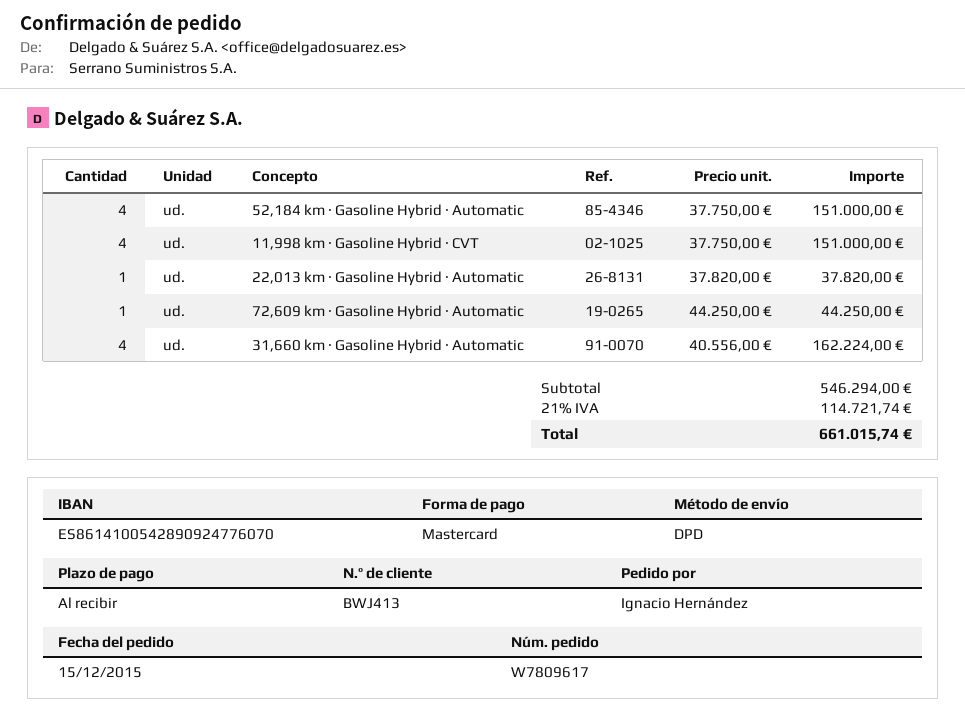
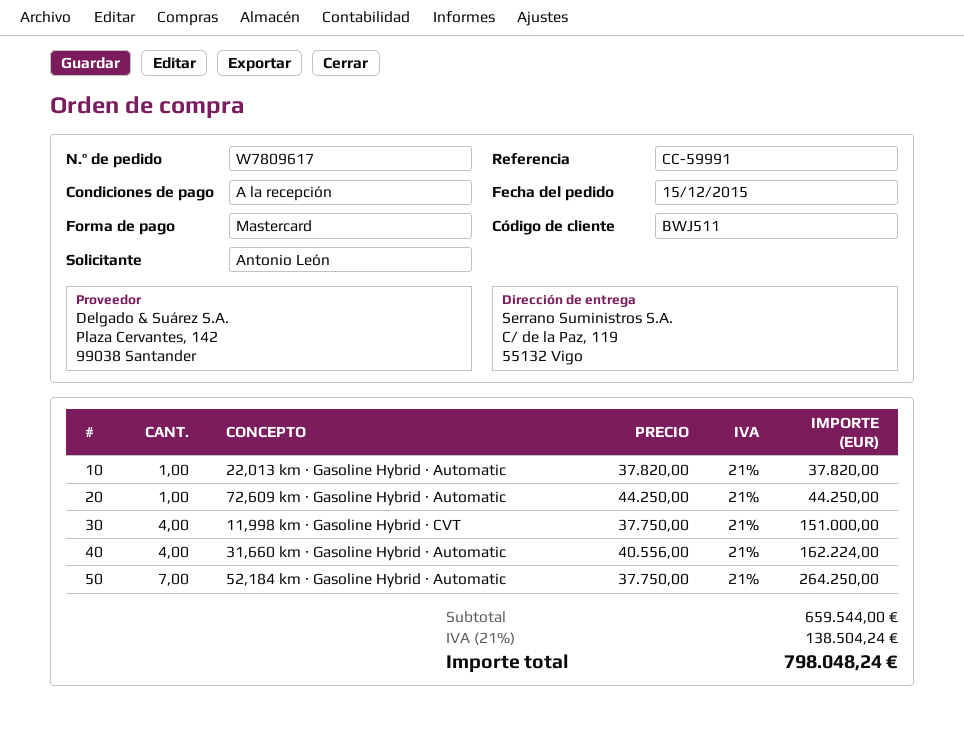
customer number: BWJ413 -> BWJ511
ordered by: Ignacio Hernández -> Antonio León
52,184 km · Gasoline Hybrid · Automatic: 4 x 37750.00 = 151000.00 -> 7 x 37750.00 = 264250.00
subtotal: 546294.00 -> 659544.00
tax: 21% = 114721.74 -> 21% = 138504.24
total: 661015.74 -> 798048.24

